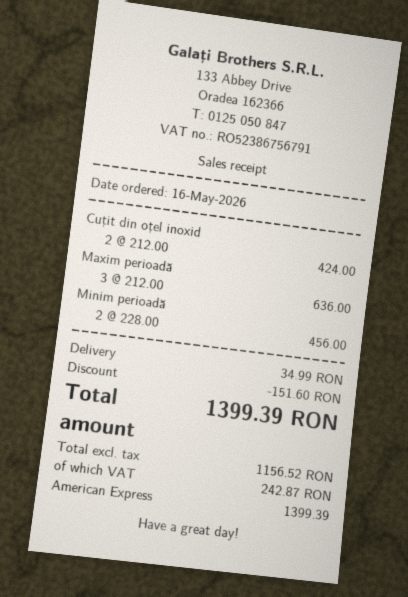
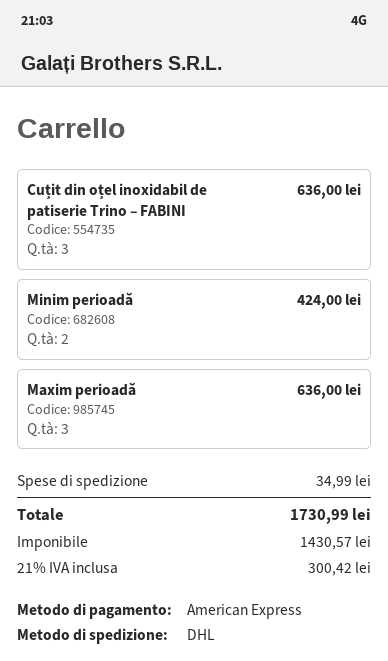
Cuțit din oțel inoxid: 2 for 424.00 -> 3 for 636.00
Minim perioadă: 2 for 456.00 -> 2 for 424.00
discount: 151.60 -> none
net: 1156.52 -> 1430.57
tax: 242.87 -> 300.42
total: 1399.39 -> 1730.99

